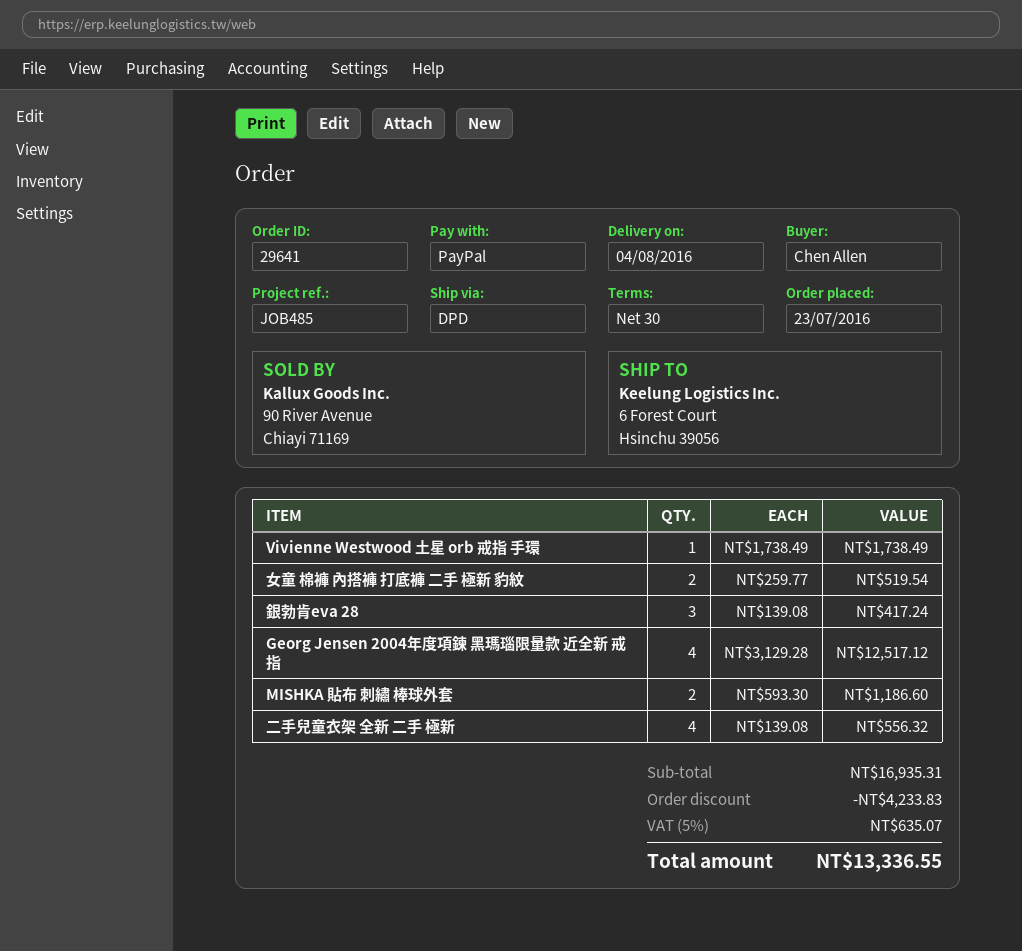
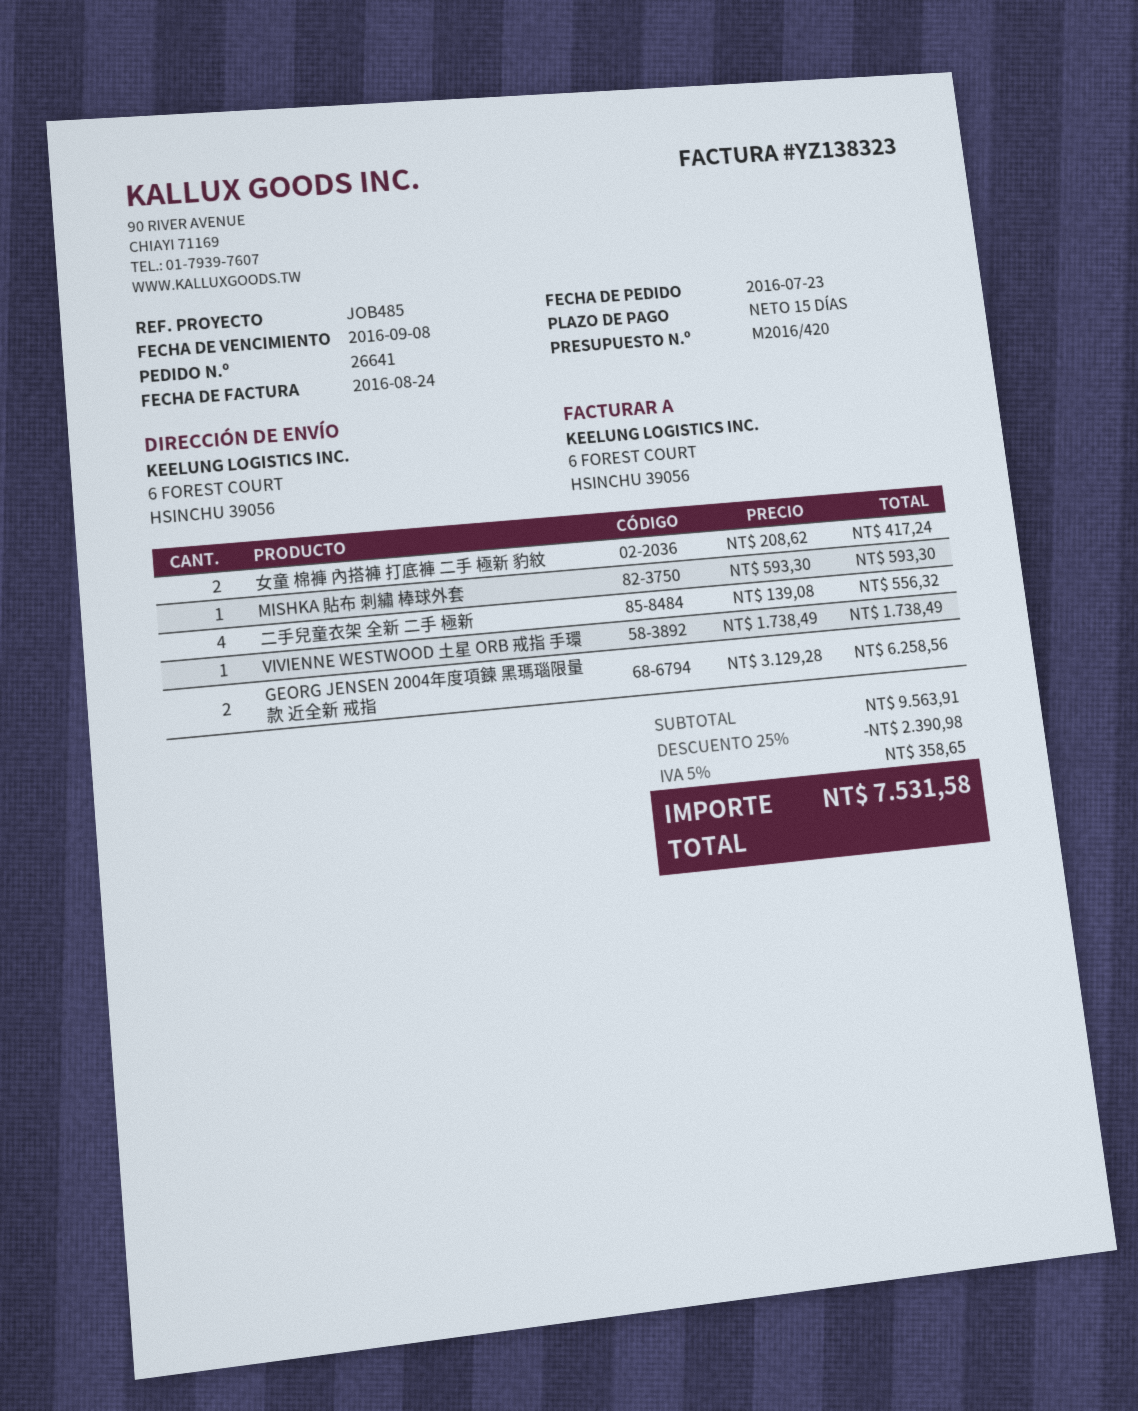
order number: 29641 -> 26641
payment terms: 30 days -> 15 days
女童 棉褲 內搭褲 打底褲 二手 極新 豹紋: 2 x 259.77 = 519.54 -> 2 x 208.62 = 417.24
銀勃肯eva 28: 3 x 139.08 = 417.24 -> none
Georg Jensen 2004年度項鍊 黑瑪瑙限量款 近全新 戒指: 4 x 3129.28 = 12517.12 -> 2 x 3129.28 = 6258.56
MISHKA 貼布 刺繡 棒球外套: 2 x 593.30 = 1186.60 -> 1 x 593.30 = 593.30
subtotal: 16935.31 -> 9563.91
discount: 4233.83 -> 2390.98
tax: 5% = 635.07 -> 5% = 358.65
total: 13336.55 -> 7531.58

